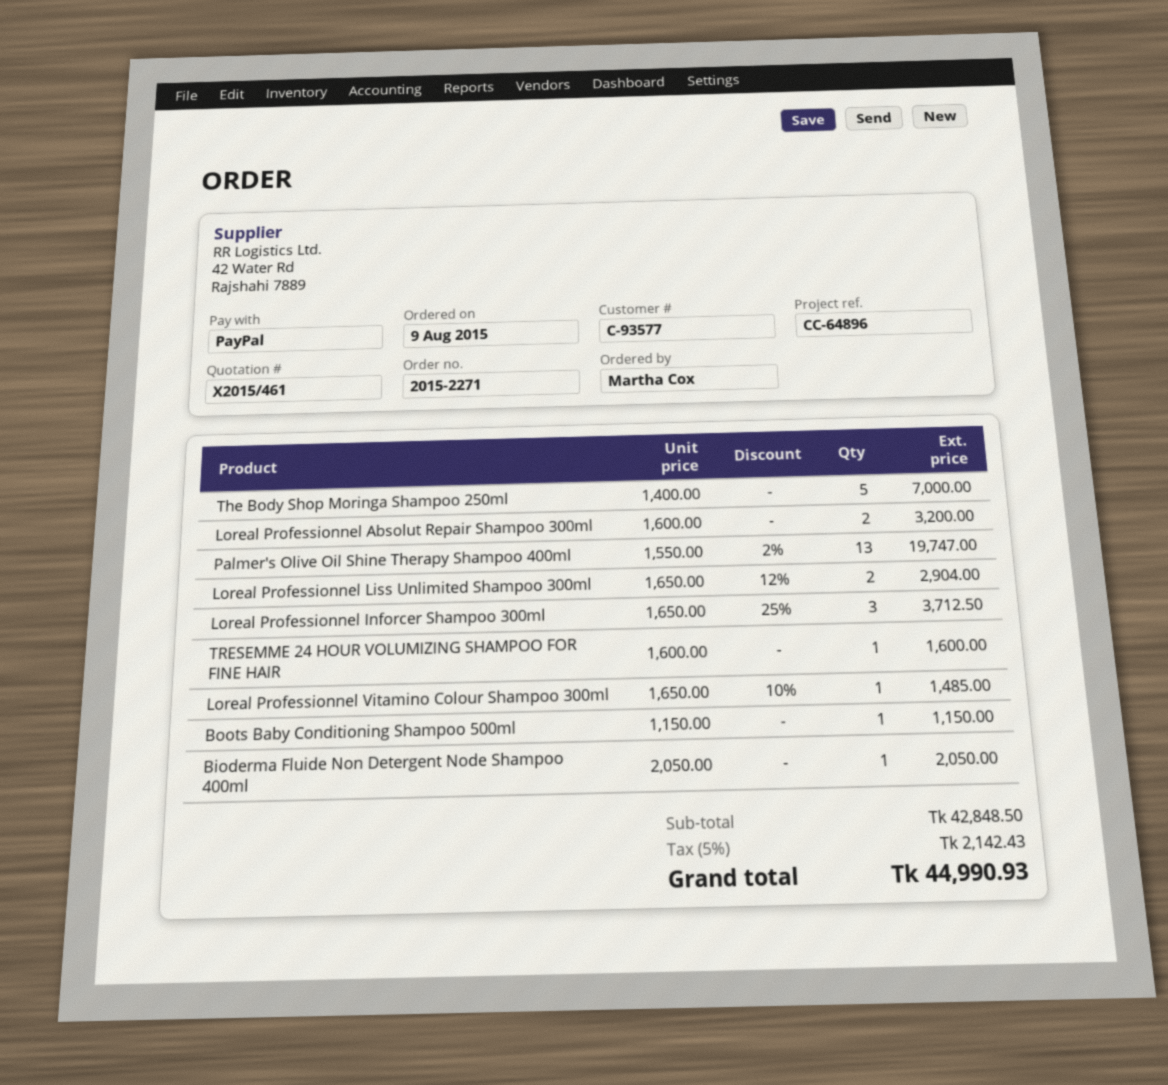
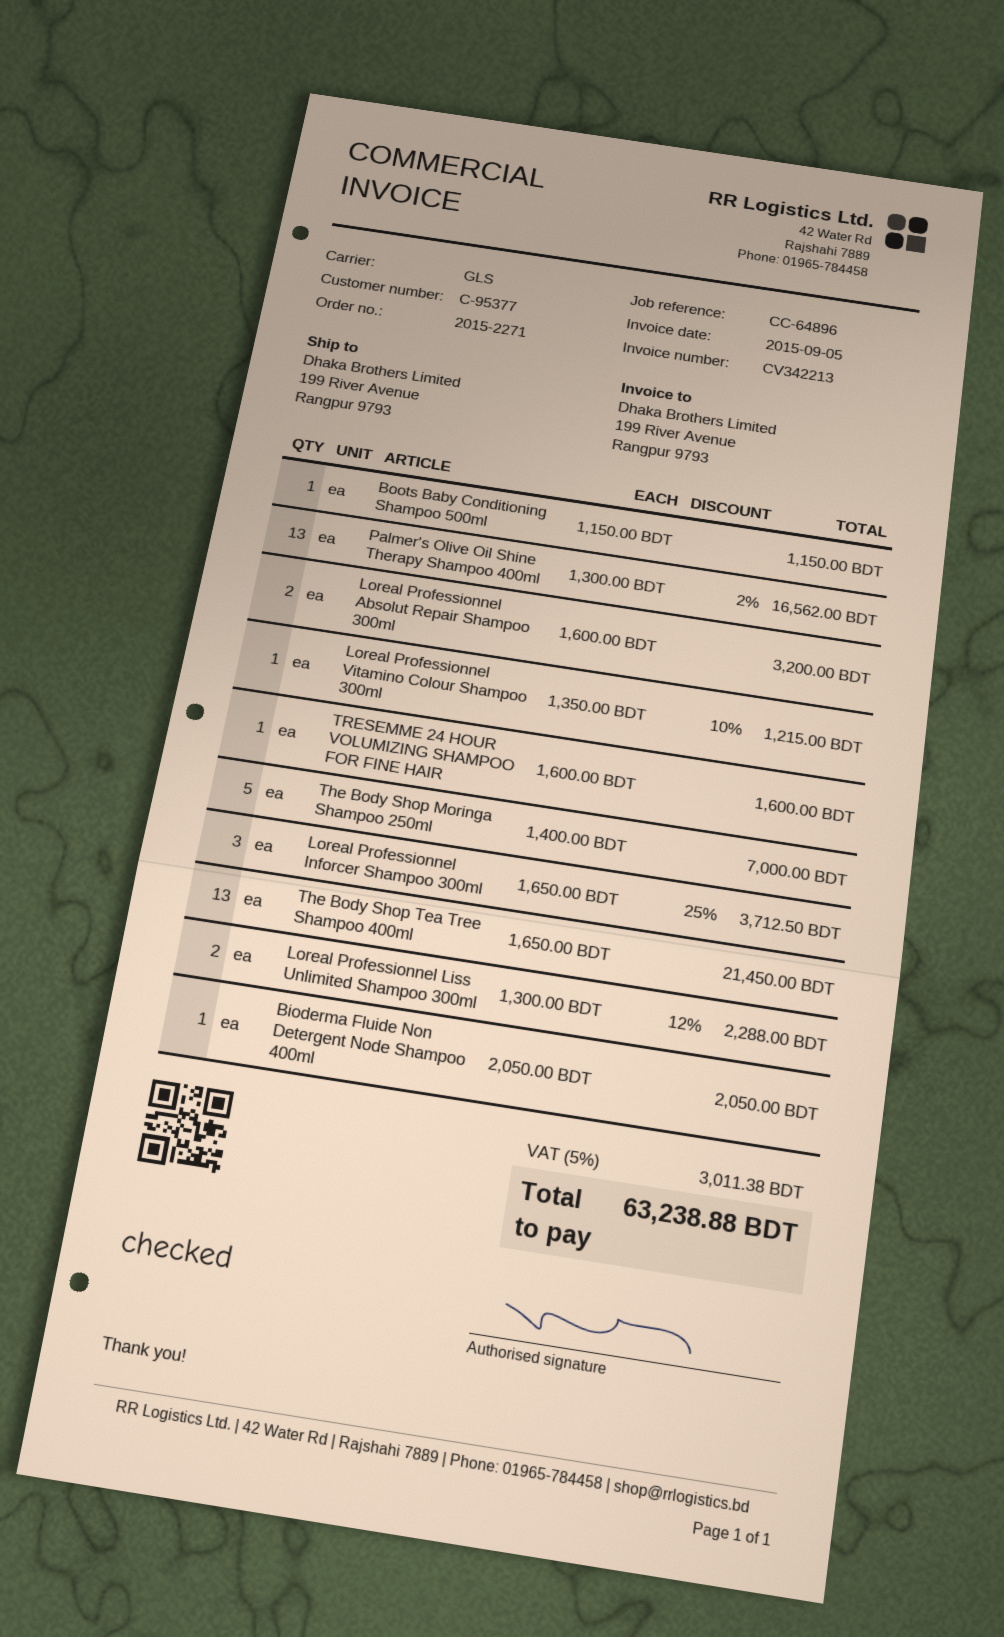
customer number: C-93577 -> C-95377
Palmer's Olive Oil Shine Therapy Shampoo 400ml: 13 x 1550.00 - 2% = 19747.00 -> 13 x 1300.00 - 2% = 16562.00
Loreal Professionnel Liss Unlimited Shampoo 300ml: 2 x 1650.00 - 12% = 2904.00 -> 2 x 1300.00 - 12% = 2288.00
Loreal Professionnel Vitamino Colour Shampoo 300ml: 1 x 1650.00 - 10% = 1485.00 -> 1 x 1350.00 - 10% = 1215.00
The Body Shop Tea Tree Shampoo 400ml: none -> 13 x 1650.00 = 21450.00
tax: 5% = 2142.43 -> 5% = 3011.38
total: 44990.93 -> 63238.88

